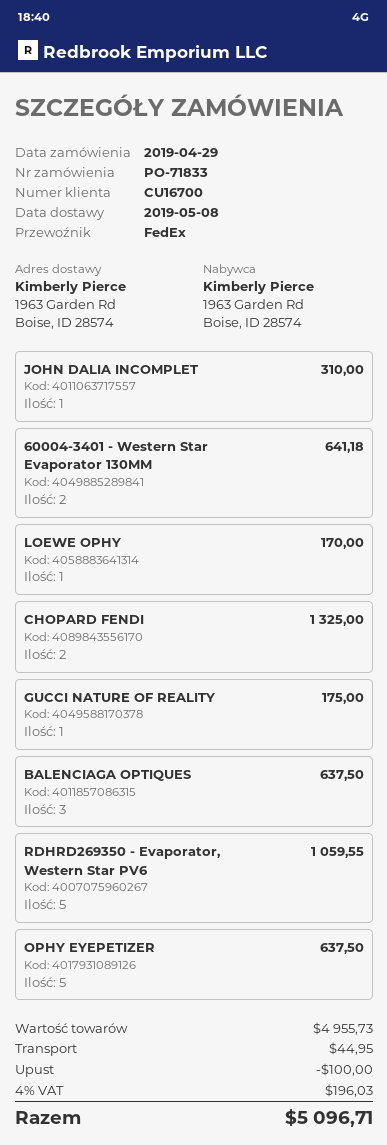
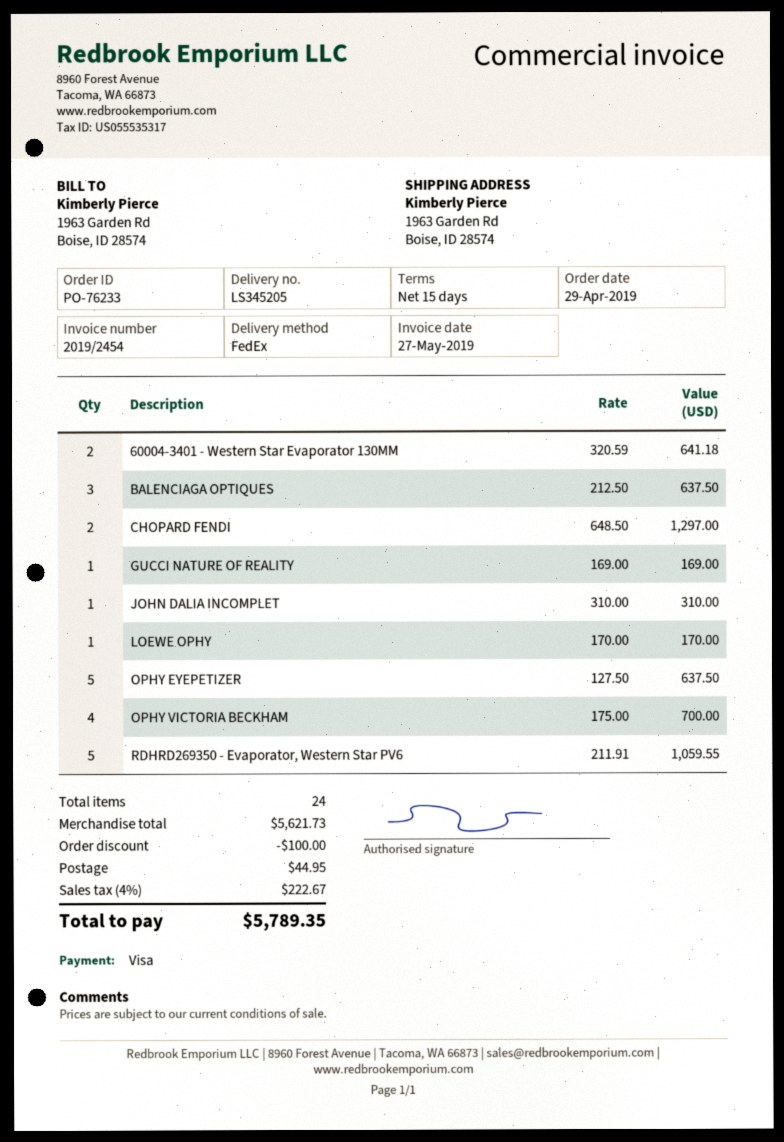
order number: PO-71833 -> PO-76233
CHOPARD FENDI: 2 for 1325.00 -> 2 for 1297.00
GUCCI NATURE OF REALITY: 1 for 175.00 -> 1 for 169.00
OPHY VICTORIA BECKHAM: none -> 4 for 700.00
subtotal: 4955.73 -> 5621.73
tax: 4% = 196.03 -> 4% = 222.67
total: 5096.71 -> 5789.35

